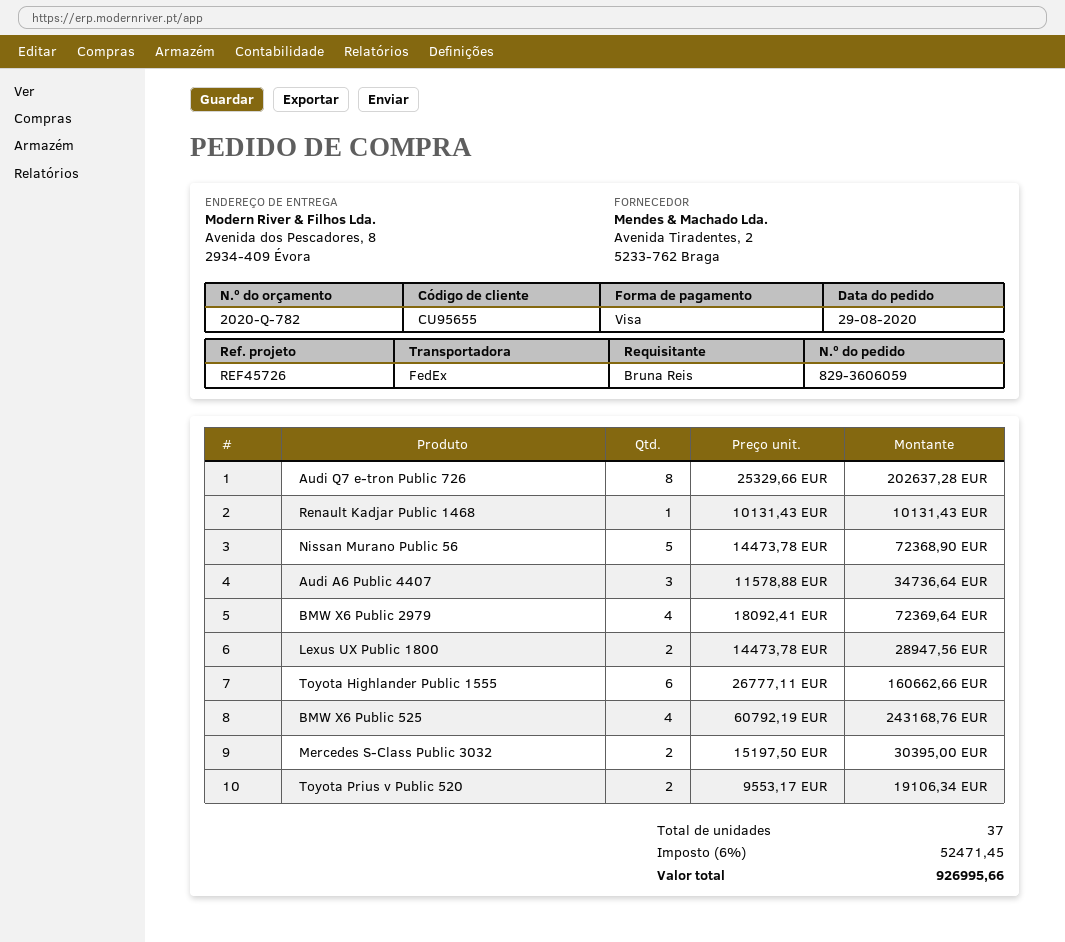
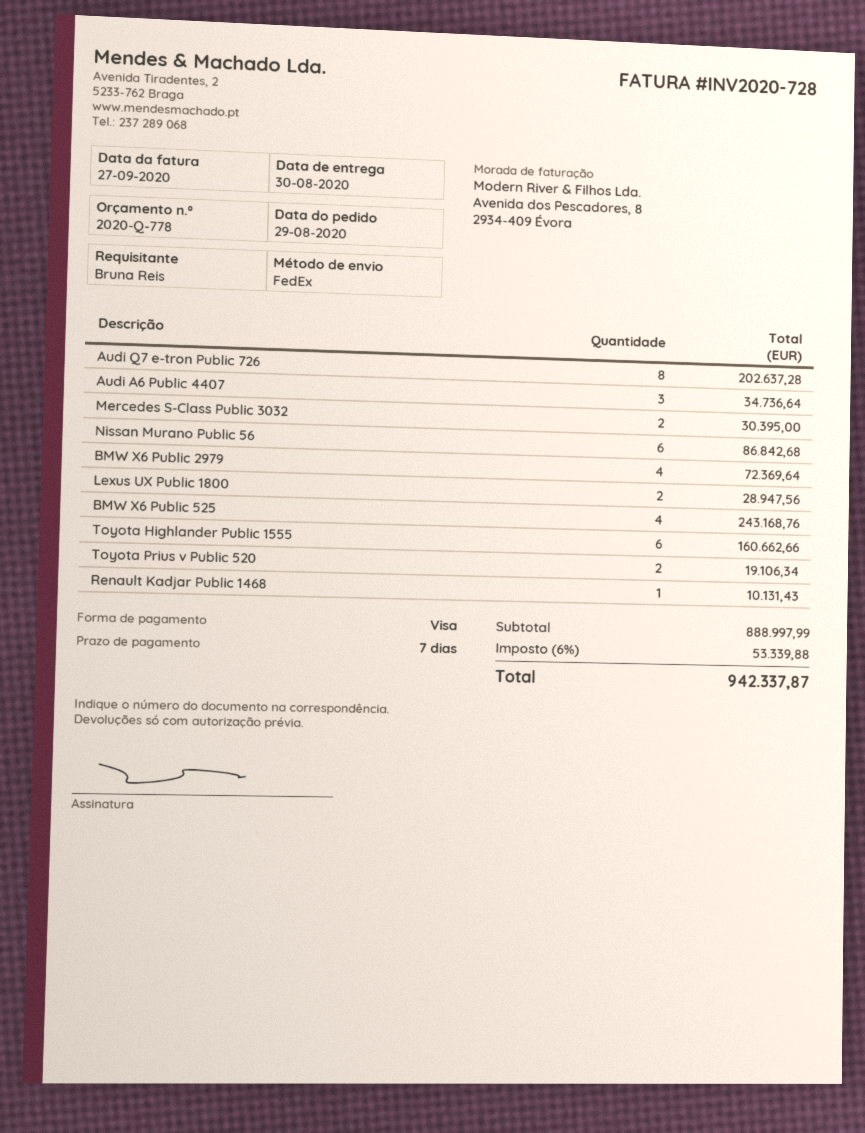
quote number: 2020-Q-782 -> 2020-Q-778
Nissan Murano Public 56: 5 for 72368.90 -> 6 for 86842.68
tax: 6% = 52471.45 -> 6% = 53339.88
total: 926995.66 -> 942337.87

